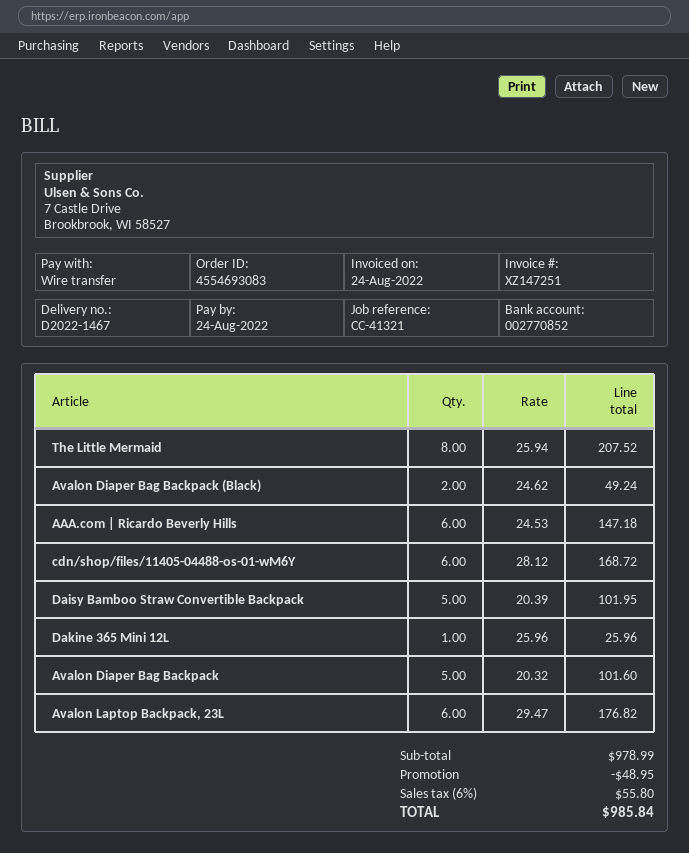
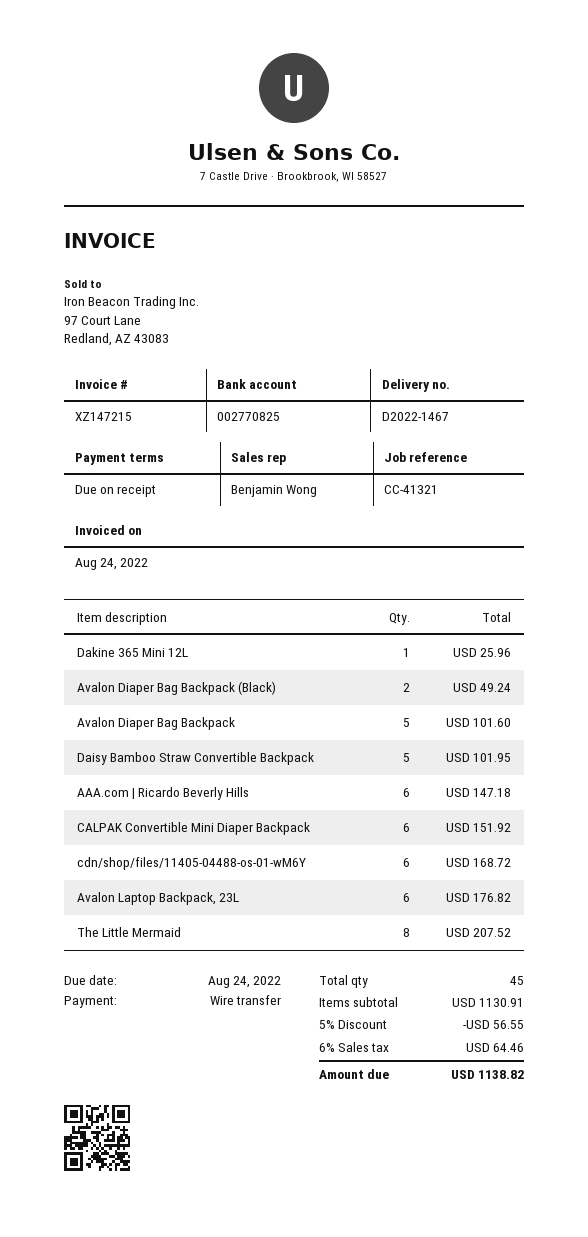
invoice number: XZ147251 -> XZ147215
bank account: 002770852 -> 002770825
CALPAK Convertible Mini Diaper Backpack: none -> 6 for 151.92
subtotal: 978.99 -> 1130.91
discount: 48.95 -> 56.55
tax: 6% = 55.80 -> 6% = 64.46
total: 985.84 -> 1138.82

